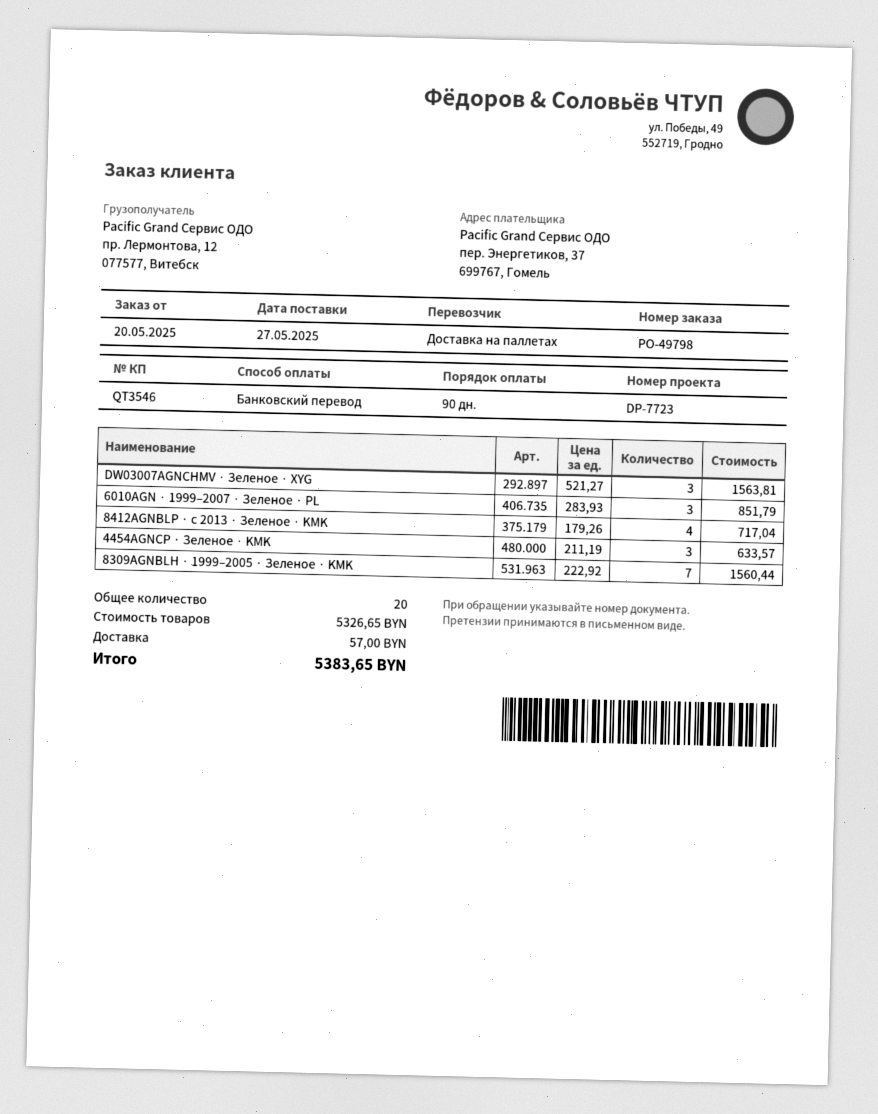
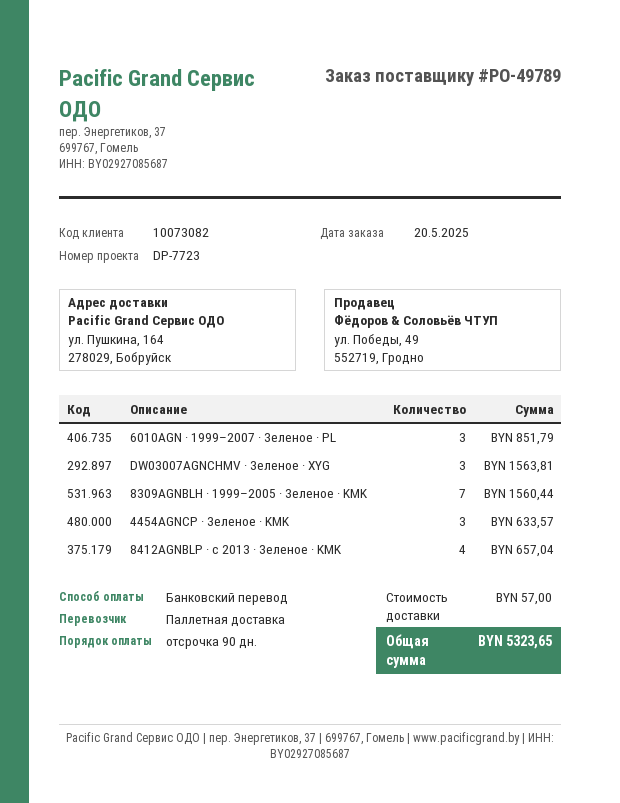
order number: PO-49798 -> PO-49789
ship to: пр. Лермонтова, 12, 077577, Витебск -> ул. Пушкина, 164, 278029, Бобруйск
8412AGNBLP · с 2013 · Зеленое · KMK: 4 for 717.04 -> 4 for 657.04
total: 5383.65 -> 5323.65

